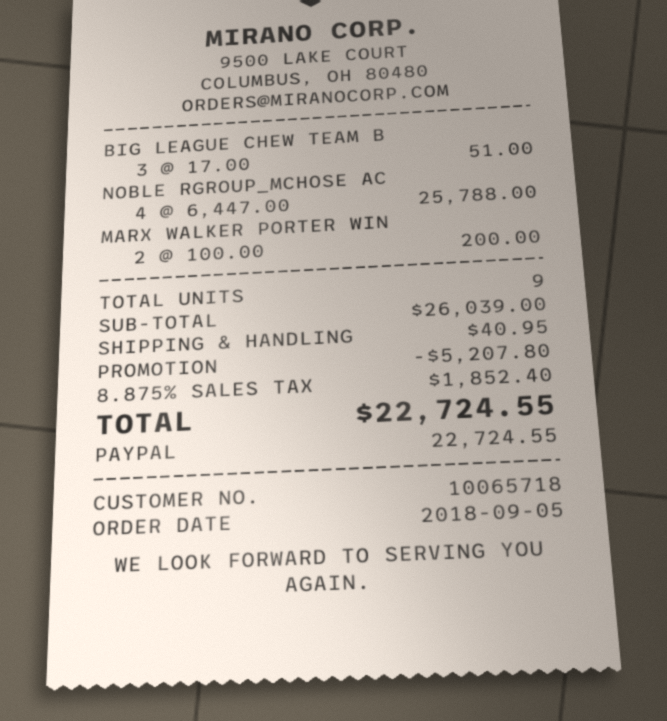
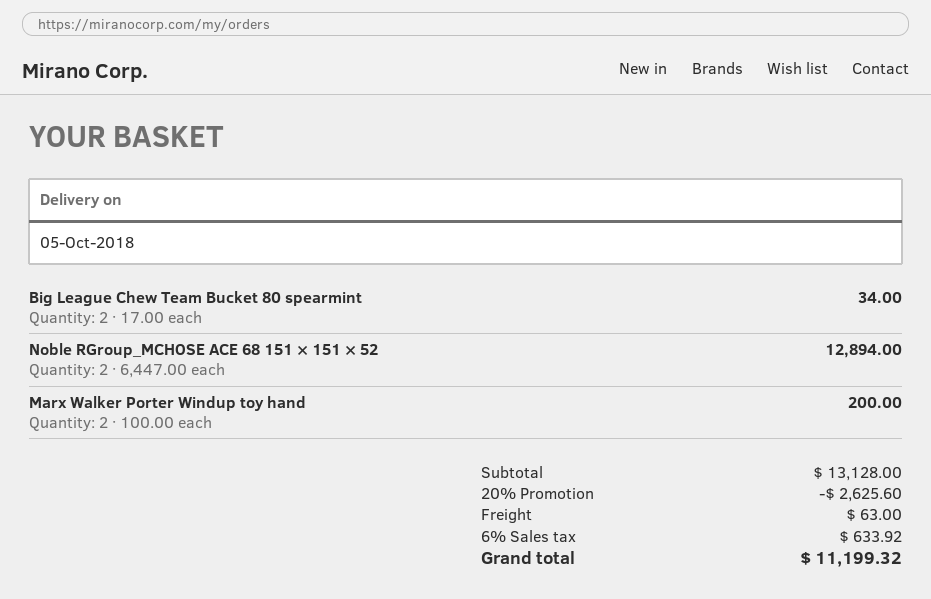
BIG LEAGUE CHEW TEAM B: 3 x 17.00 = 51.00 -> 2 x 17.00 = 34.00
NOBLE RGROUP_MCHOSE AC: 4 x 6447.00 = 25788.00 -> 2 x 6447.00 = 12894.00
subtotal: 26039.00 -> 13128.00
discount: 5207.80 -> 2625.60
shipping: 40.95 -> 63.00
tax: 8.875% = 1852.40 -> 6% = 633.92
total: 22724.55 -> 11199.32

